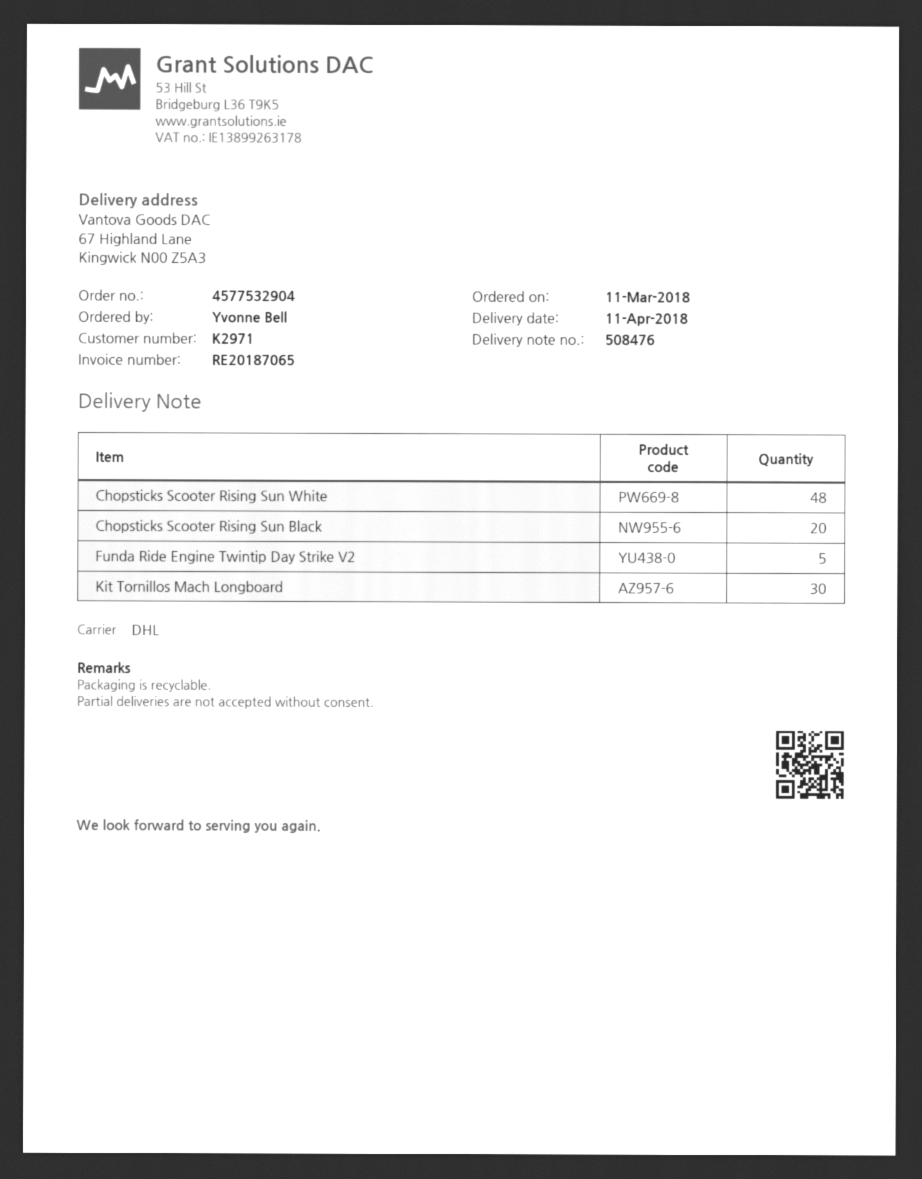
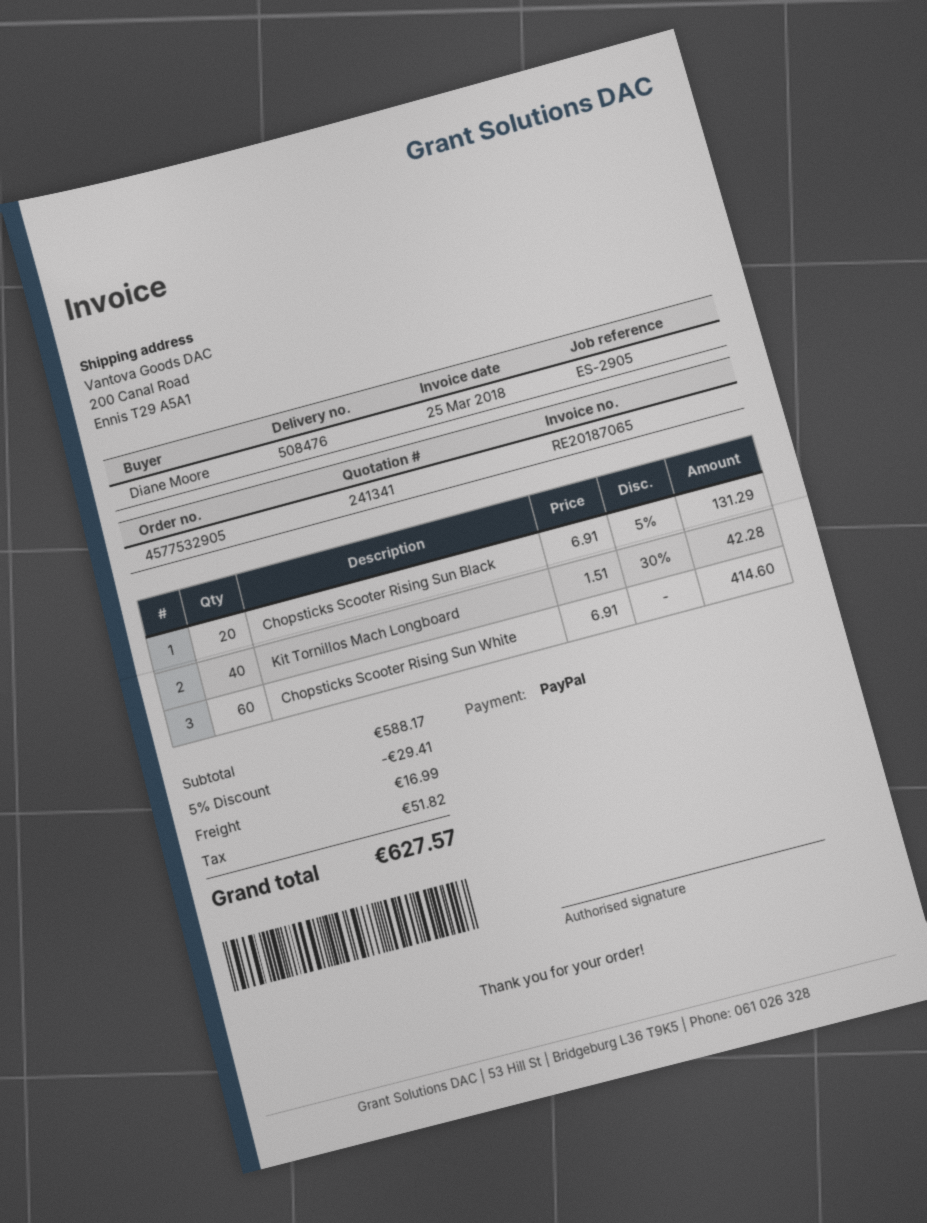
order number: 4577532904 -> 4577532905
ordered by: Yvonne Bell -> Diane Moore
ship to: 67 Highland Lane, Kingwick N00 Z5A3 -> 200 Canal Road, Ennis T29 A5A1
Chopsticks Scooter Rising Sun White: 48 -> 60
Funda Ride Engine Twintip Day Strike V2: 5 -> none
Kit Tornillos Mach Longboard: 30 -> 40

